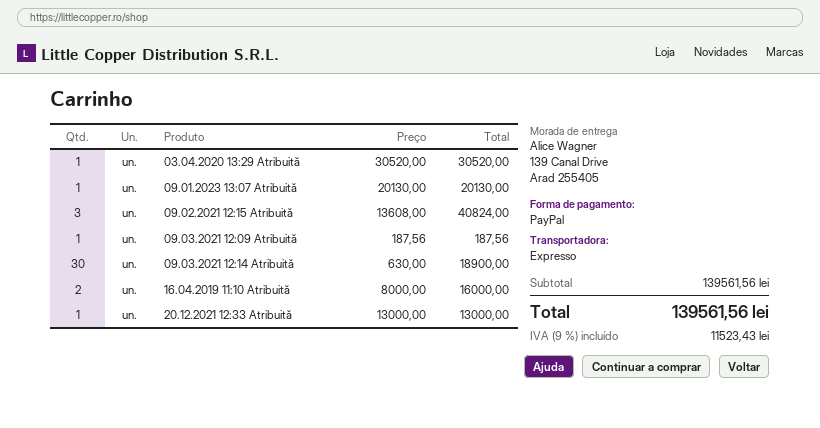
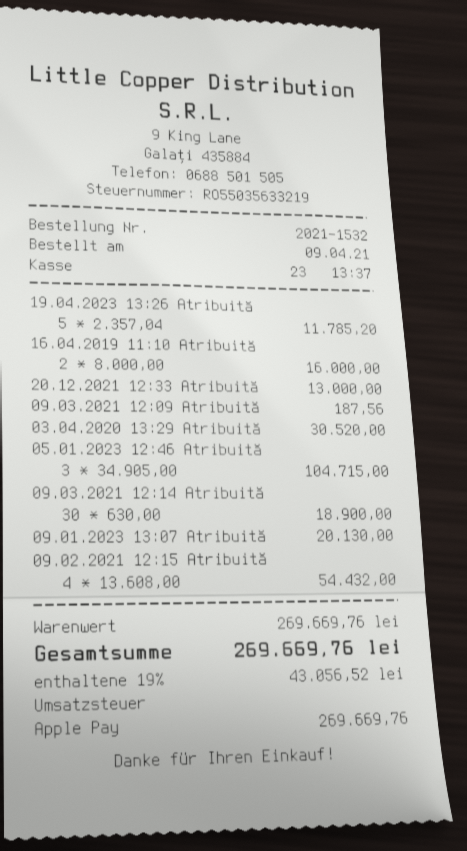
payment method: PayPal -> Apple Pay
09.02.2021 12:15 Atribuită: 3 x 13608.00 = 40824.00 -> 4 x 13608.00 = 54432.00
19.04.2023 13:26 Atribuită: none -> 5 x 2357.04 = 11785.20
05.01.2023 12:46 Atribuită: none -> 3 x 34905.00 = 104715.00
subtotal: 139561.56 -> 269669.76
tax: 9% = 11523.43 -> 19% = 43056.52
total: 139561.56 -> 269669.76

